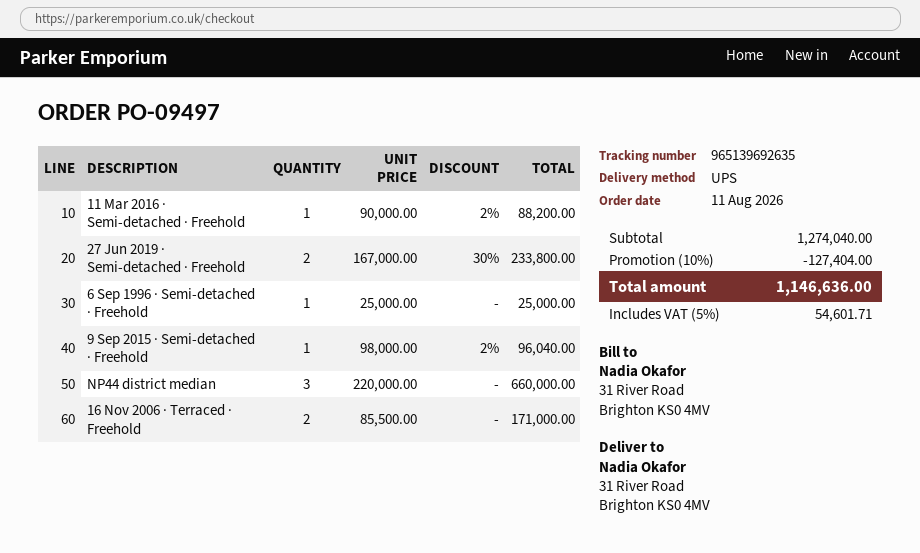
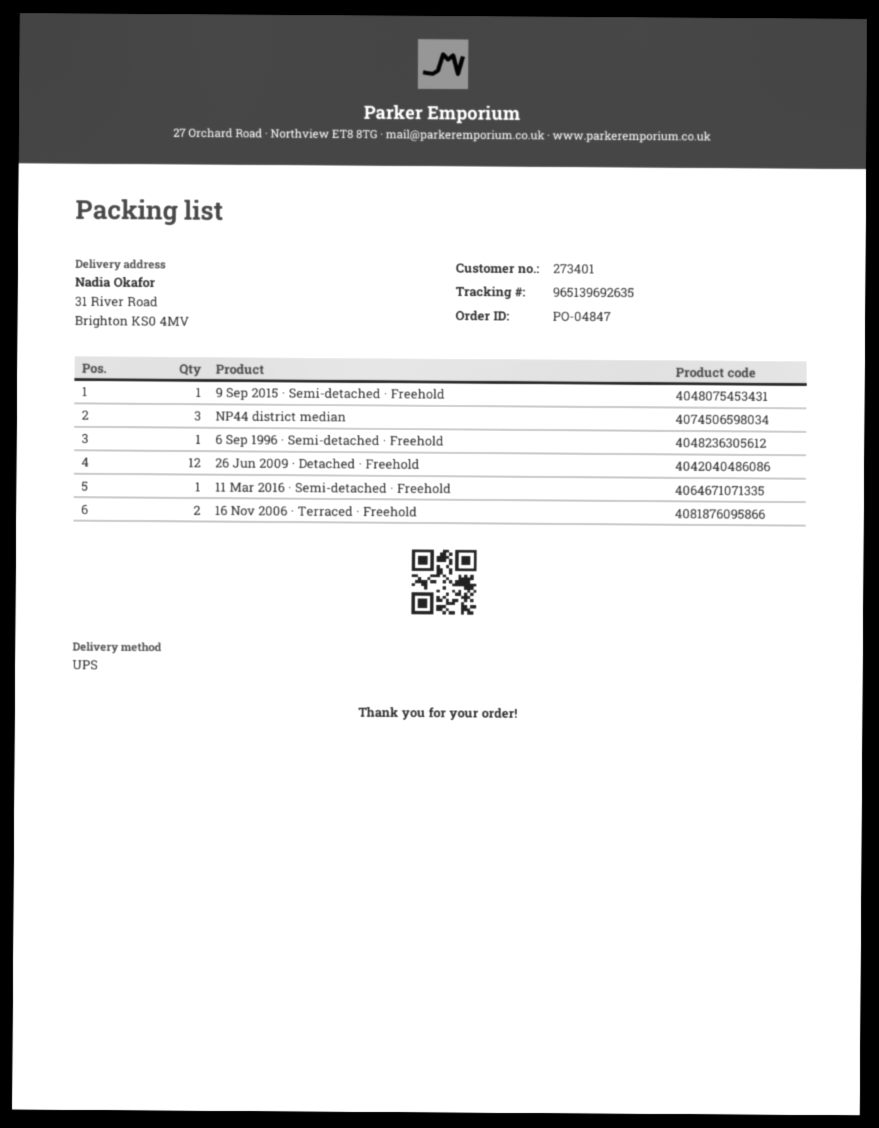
order number: PO-09497 -> PO-04847
27 Jun 2019 · Semi-detached · Freehold: 2 -> none
26 Jun 2009 · Detached · Freehold: none -> 12

